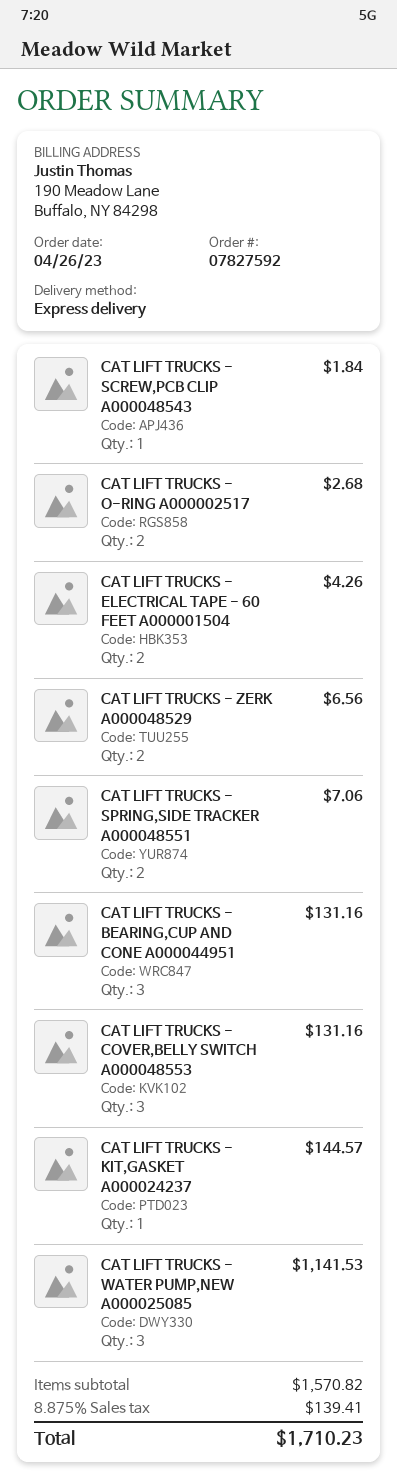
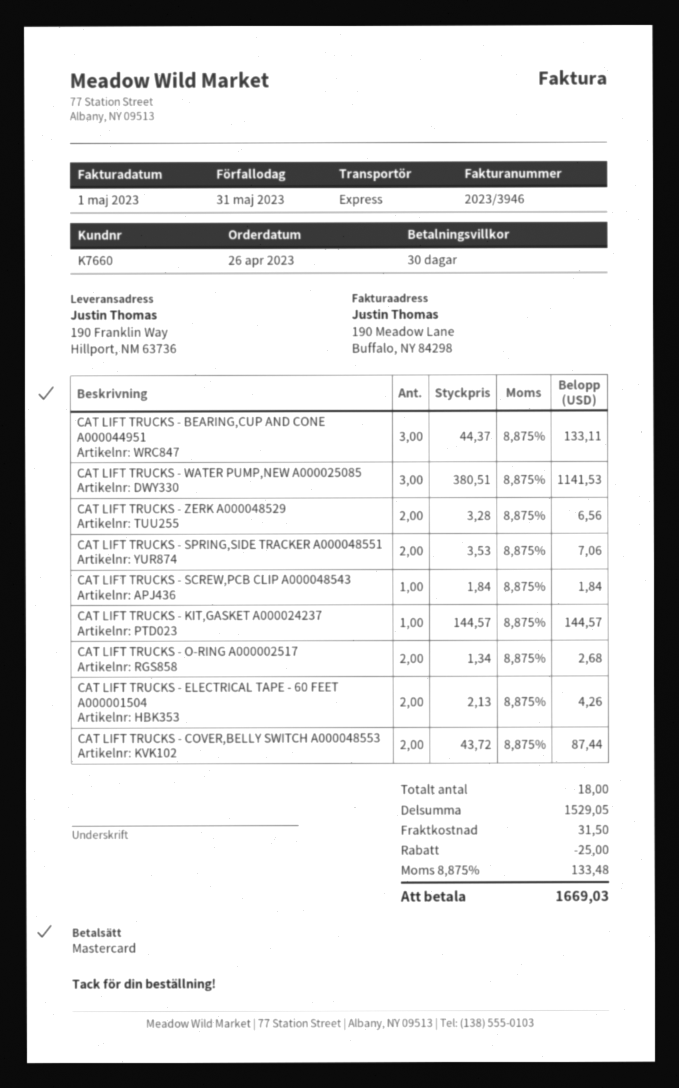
CAT LIFT TRUCKS - BEARING,CUP AND CONE A000044951: 3 for 131.16 -> 3 for 133.11
CAT LIFT TRUCKS - COVER,BELLY SWITCH A000048553: 3 for 131.16 -> 2 for 87.44
subtotal: 1570.82 -> 1529.05
discount: none -> 25.00
shipping: none -> 31.50
tax: 8.875% = 139.41 -> 8.875% = 133.48
total: 1710.23 -> 1669.03

